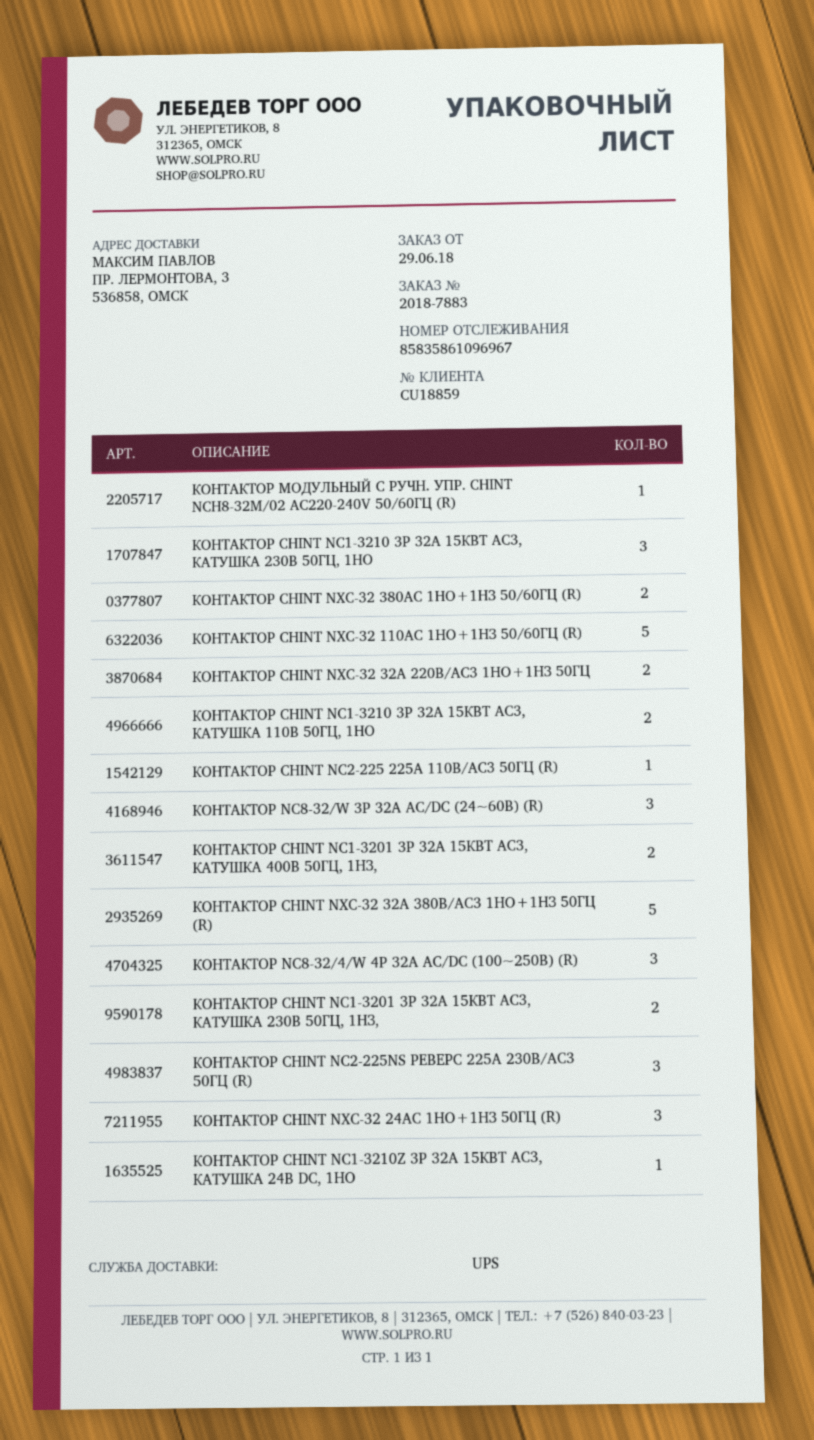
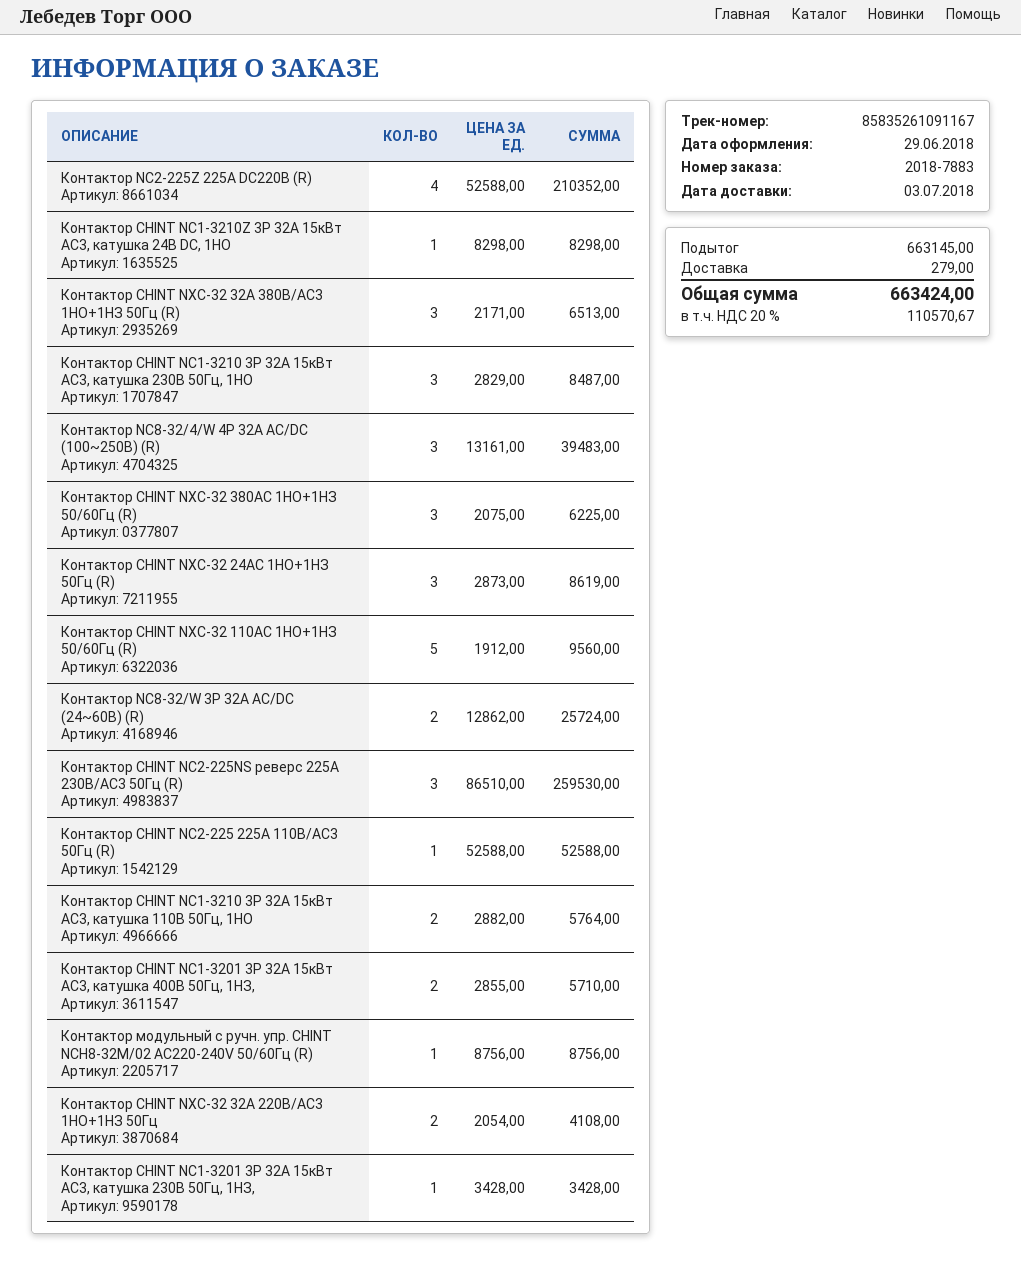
tracking number: 85835861096967 -> 85835261091167
КОНТАКТОР CHINT NXC-32 380AC 1НО+1НЗ 50/60ГЦ (R): 2 -> 3
КОНТАКТОР NC8-32/W 3P 32А AC/DC (24~60В) (R): 3 -> 2
КОНТАКТОР CHINT NXC-32 32A 380В/АС3 1НО+1НЗ 50ГЦ (R): 5 -> 3
КОНТАКТОР CHINT NC1-3201 3P 32А 15КВТ AC3, КАТУШКА 230В 50ГЦ, 1НЗ,: 2 -> 1
Контактор NC2-225Z 225А DC220В (R): none -> 4

